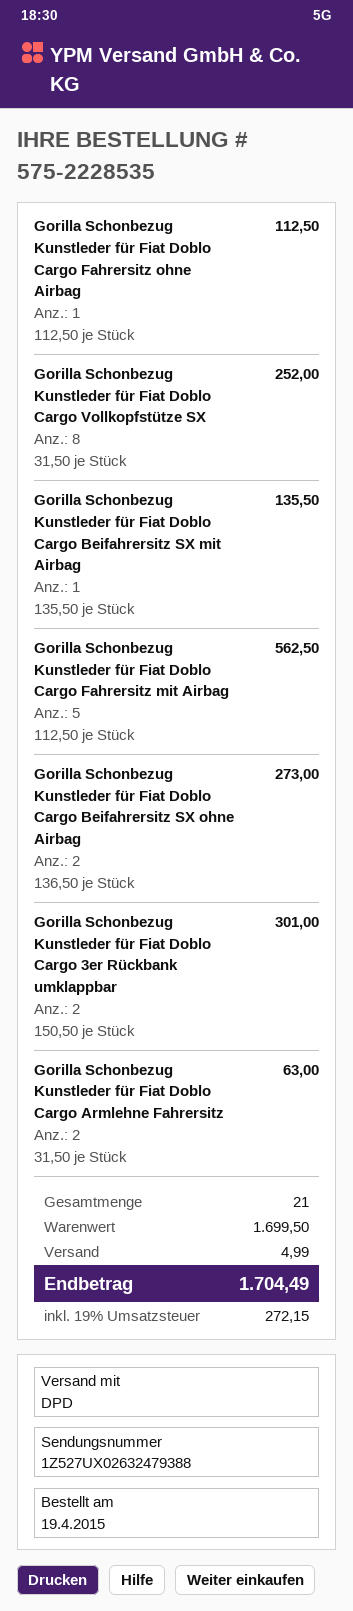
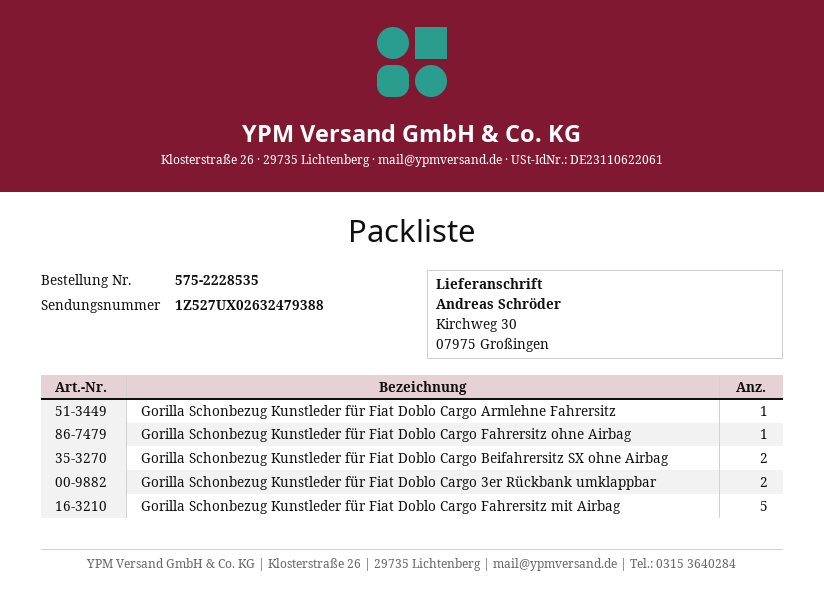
Gorilla Schonbezug Kunstleder für Fiat Doblo Cargo Vollkopfstütze SX: 8 -> none
Gorilla Schonbezug Kunstleder für Fiat Doblo Cargo Beifahrersitz SX mit Airbag: 1 -> none
Gorilla Schonbezug Kunstleder für Fiat Doblo Cargo Armlehne Fahrersitz: 2 -> 1

